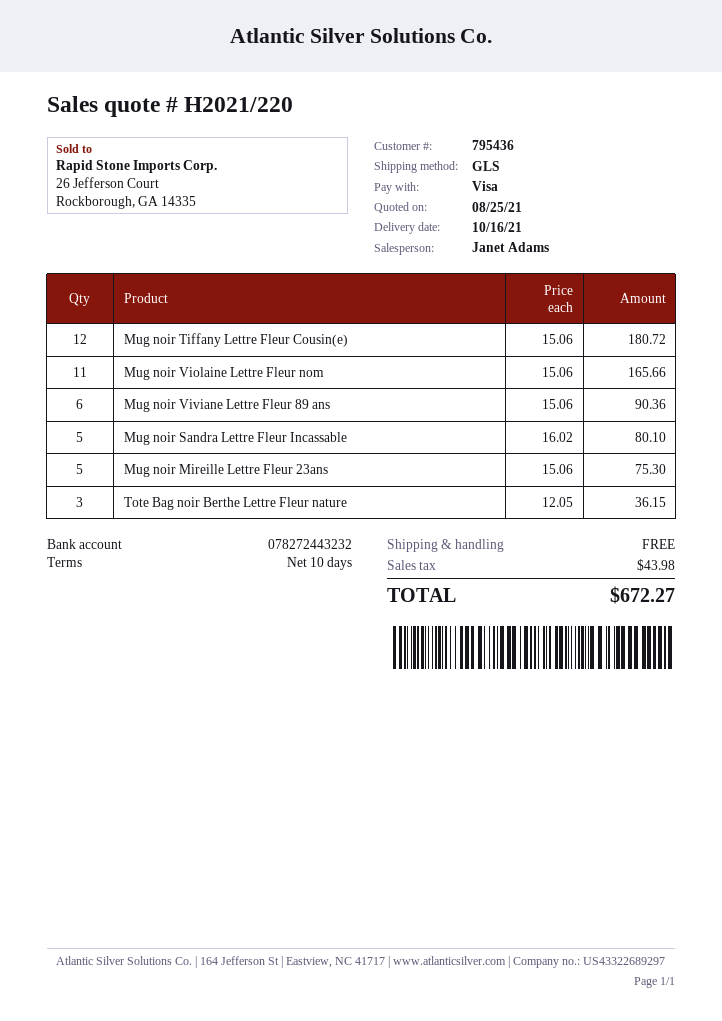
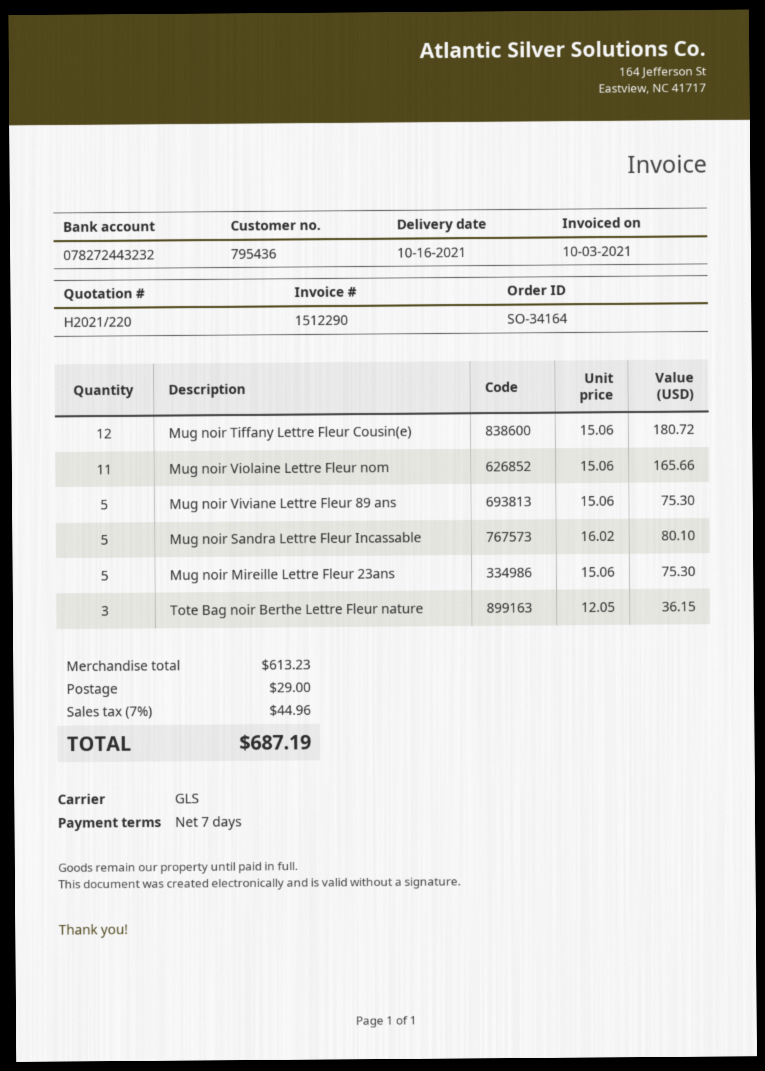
payment terms: 10 days -> 7 days
Mug noir Viviane Lettre Fleur 89 ans: 6 x 15.06 = 90.36 -> 5 x 15.06 = 75.30
shipping: 0.00 -> 29.00
tax: 43.98 -> 44.96
total: 672.27 -> 687.19

